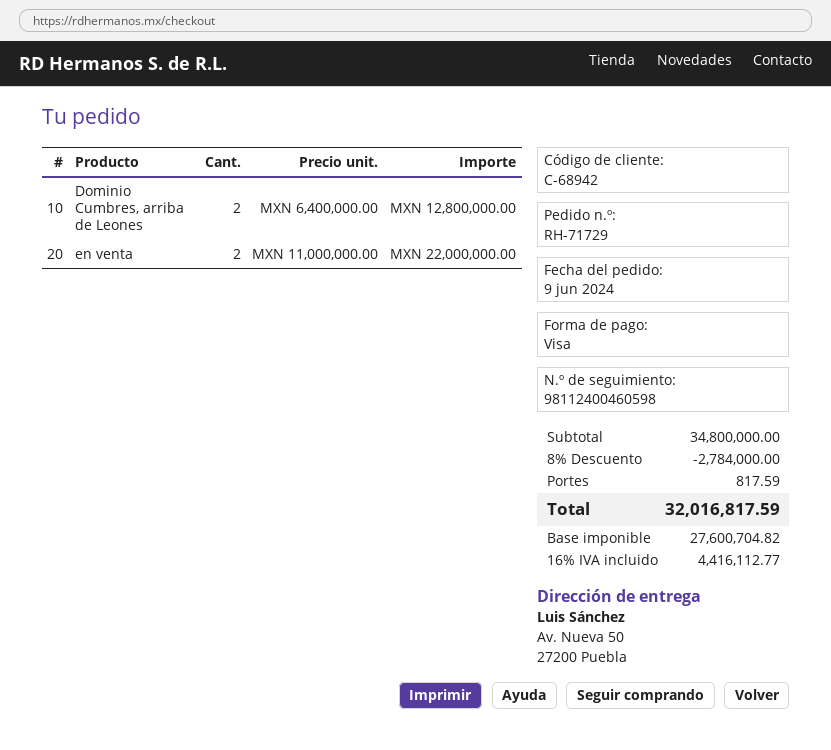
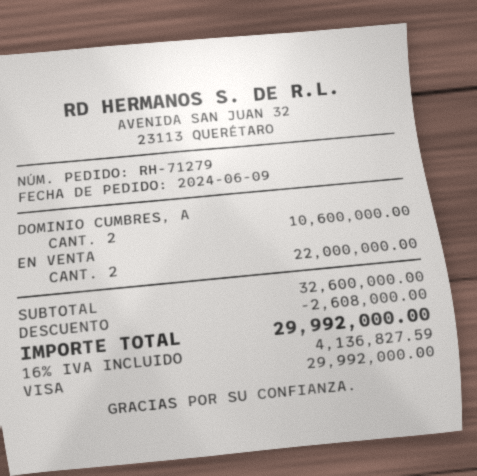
order number: RH-71729 -> RH-71279
Dominio Cumbres, arriba de Leones: 2 for 12800000.00 -> 2 for 10600000.00
subtotal: 34800000.00 -> 32600000.00
discount: 2784000.00 -> 2608000.00
shipping: 817.59 -> none
tax: 16% = 4416112.77 -> 16% = 4136827.59
total: 32016817.59 -> 29992000.00

